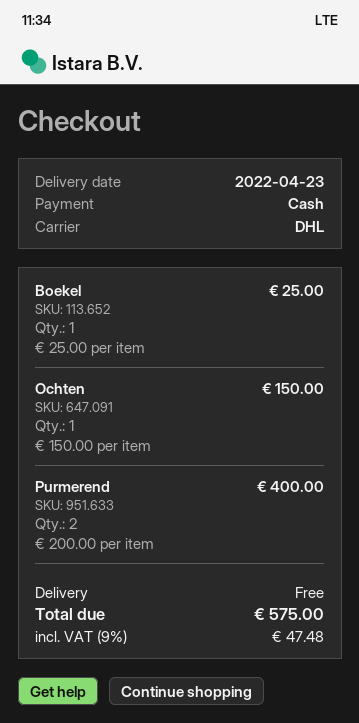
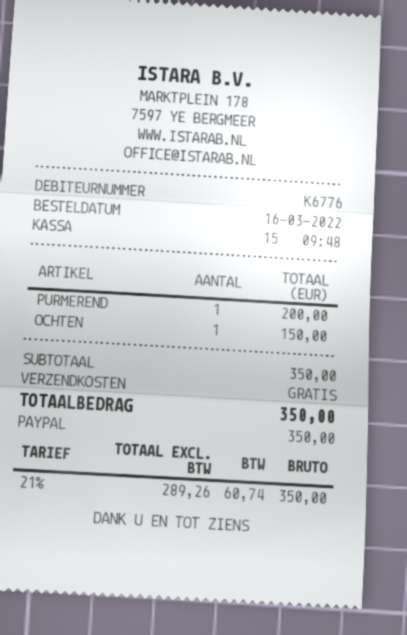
payment method: cash -> PayPal
Boekel: 1 for 25.00 -> none
Purmerend: 2 for 400.00 -> 1 for 200.00
tax: 9% = 47.48 -> 21% = 60.74
total: 575.00 -> 350.00

